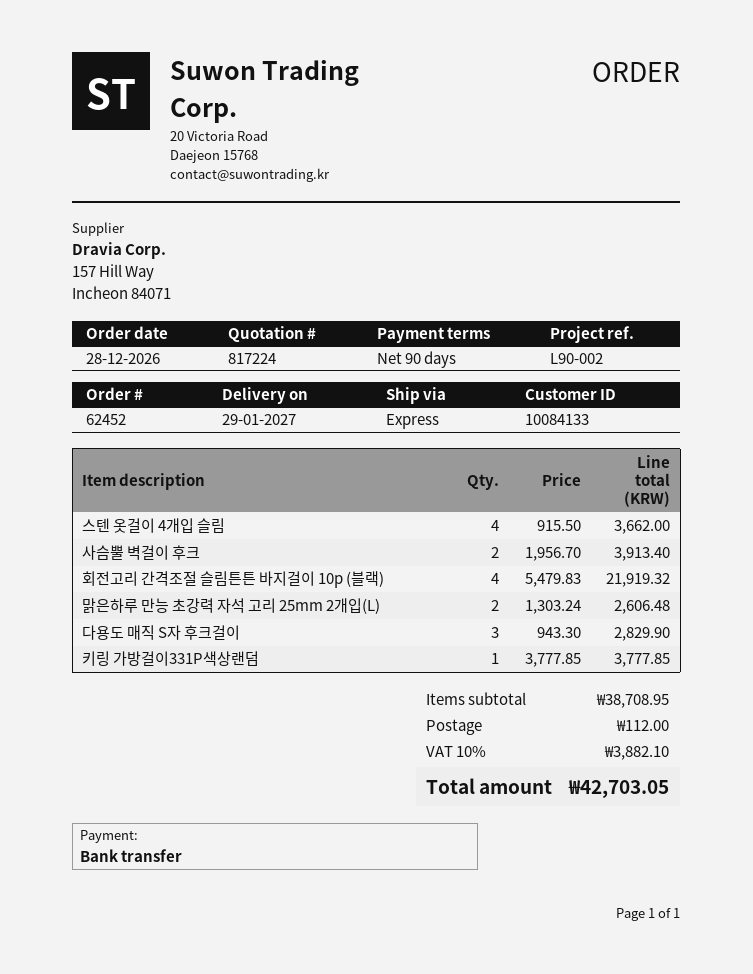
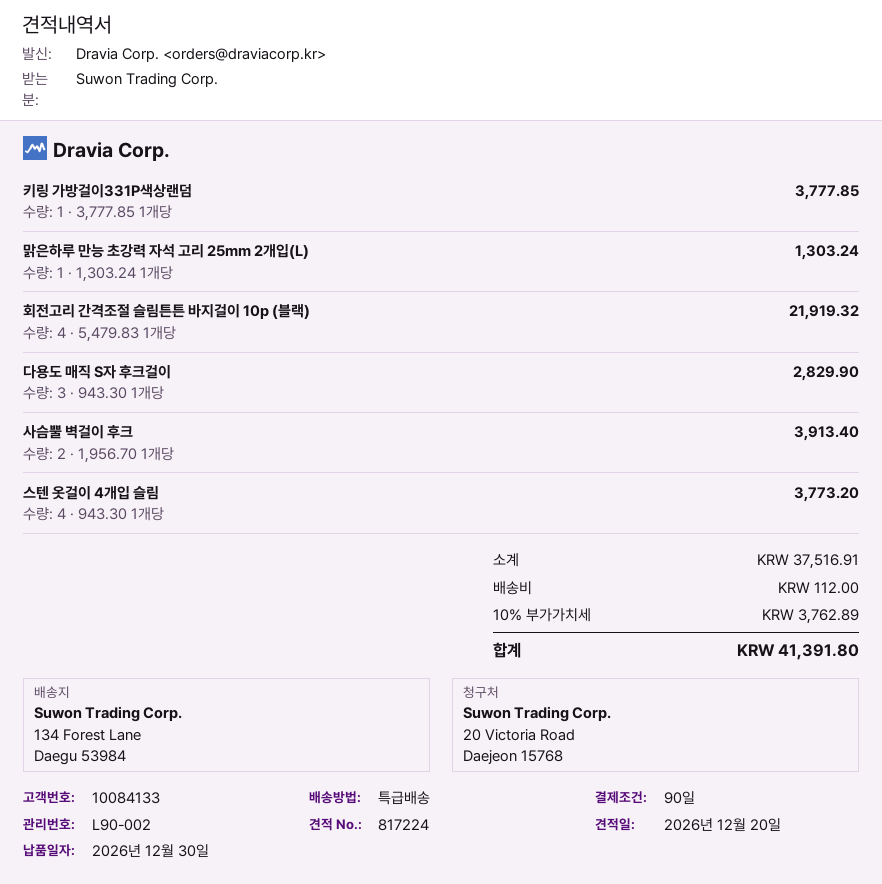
delivery date: 2027-01-29 -> 2026-12-30
스텐 옷걸이 4개입 슬림: 4 x 915.50 = 3662.00 -> 4 x 943.30 = 3773.20
맑은하루 만능 초강력 자석 고리 25mm 2개입(L): 2 x 1303.24 = 2606.48 -> 1 x 1303.24 = 1303.24
subtotal: 38708.95 -> 37516.91
tax: 10% = 3882.10 -> 10% = 3762.89
total: 42703.05 -> 41391.80

